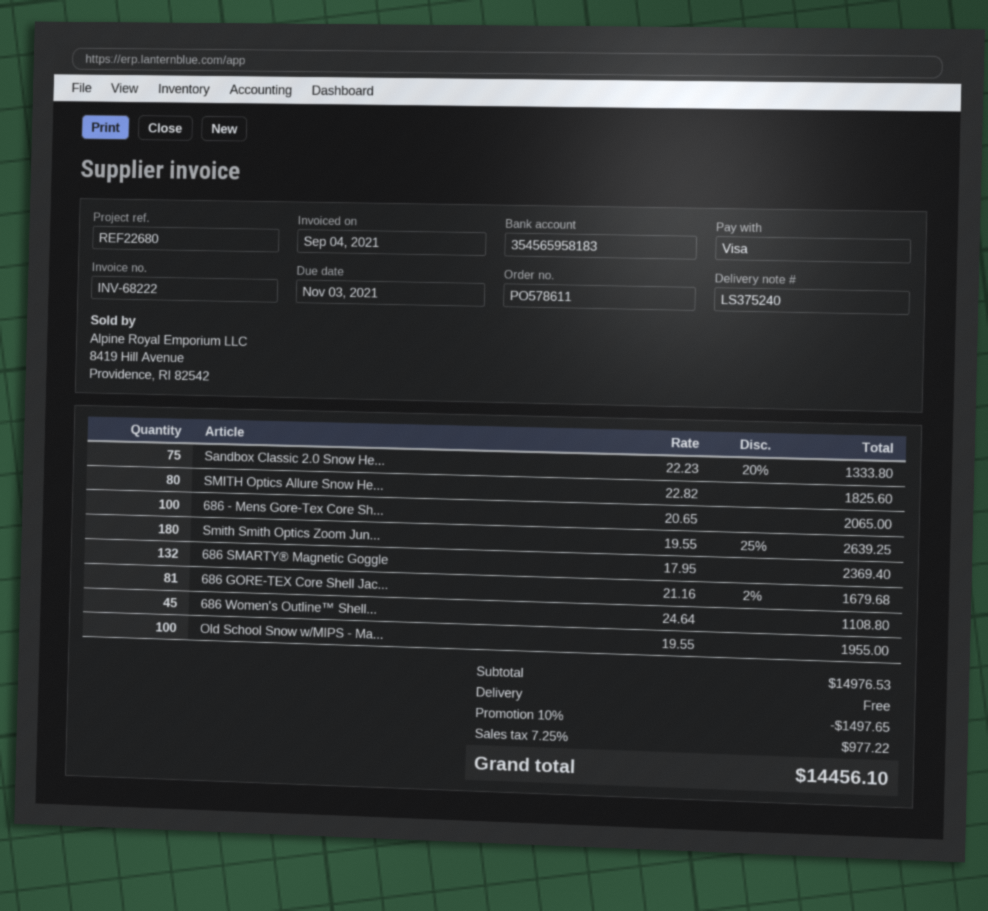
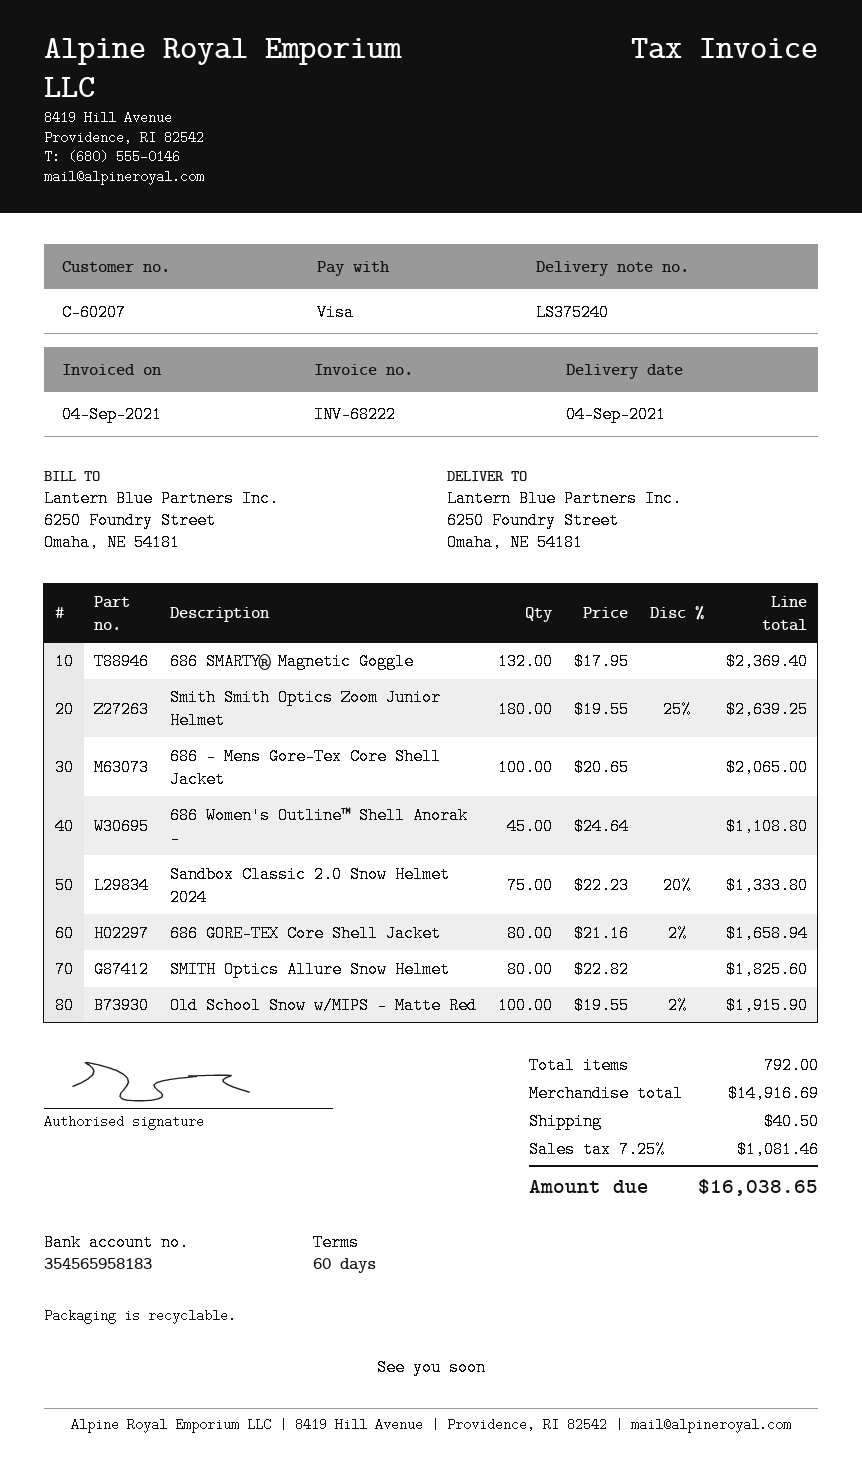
686 GORE-TEX Core Shell Jac...: 81 x 21.16 - 2% = 1679.68 -> 80 x 21.16 - 2% = 1658.94
Old School Snow w/MIPS - Ma...: 100 x 19.55 = 1955.00 -> 100 x 19.55 - 2% = 1915.90
subtotal: 14976.53 -> 14916.69
discount: 10% = 1497.65 -> none
shipping: 0.00 -> 40.50
tax: 7.25% = 977.22 -> 7.25% = 1081.46
total: 14456.10 -> 16038.65

